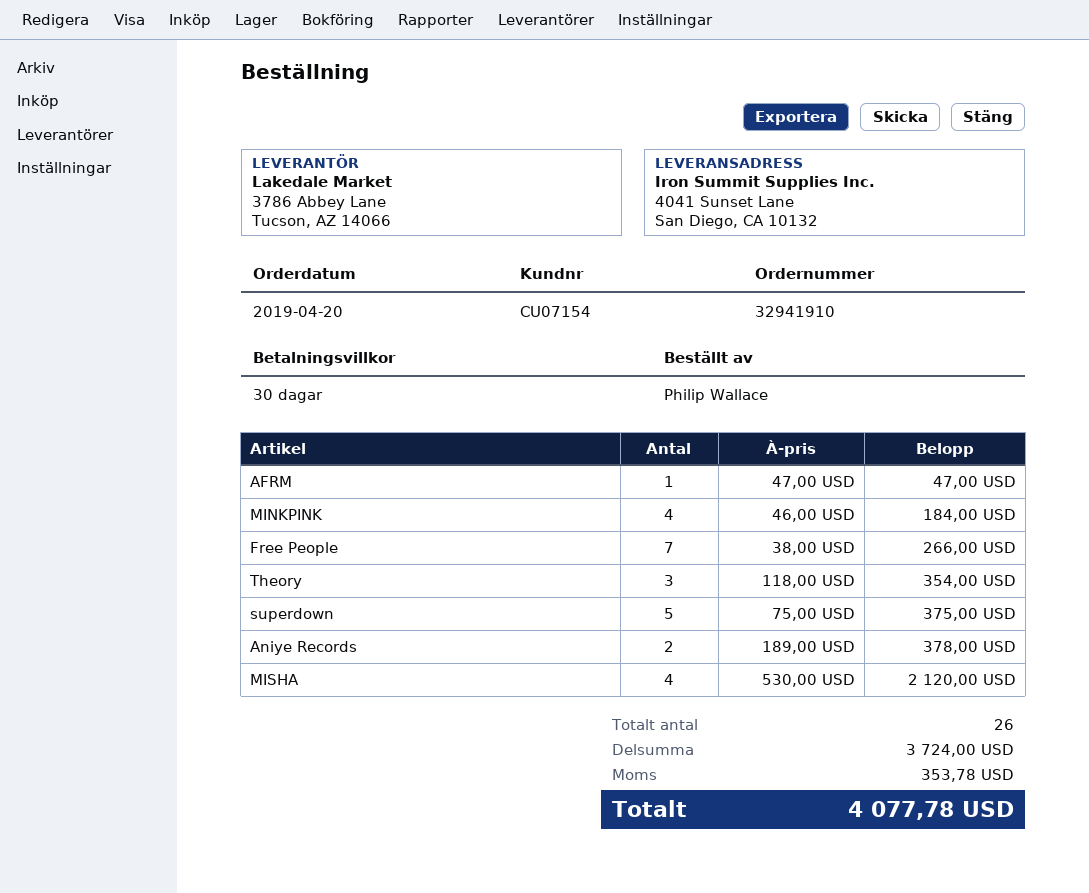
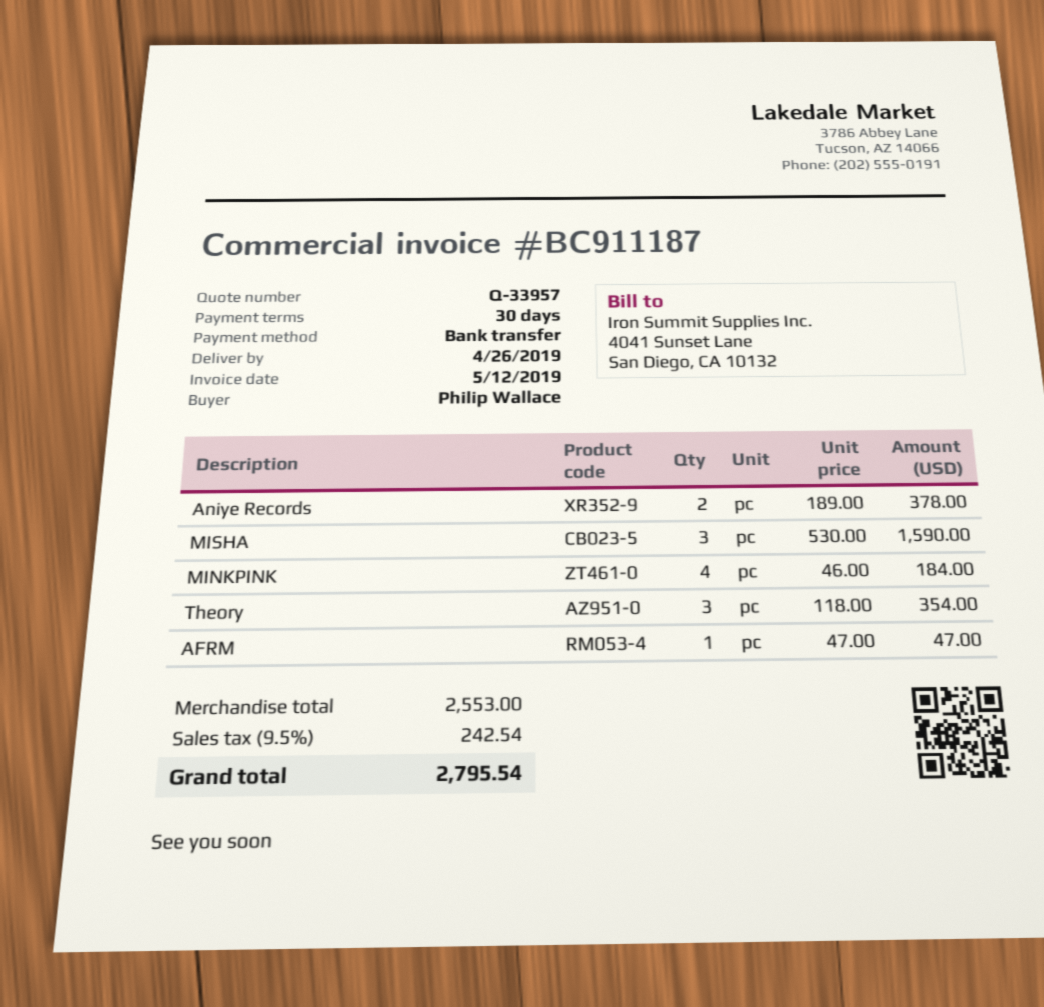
Free People: 7 x 38.00 = 266.00 -> none
superdown: 5 x 75.00 = 375.00 -> none
MISHA: 4 x 530.00 = 2120.00 -> 3 x 530.00 = 1590.00
subtotal: 3724.00 -> 2553.00
tax: 353.78 -> 242.54
total: 4077.78 -> 2795.54

